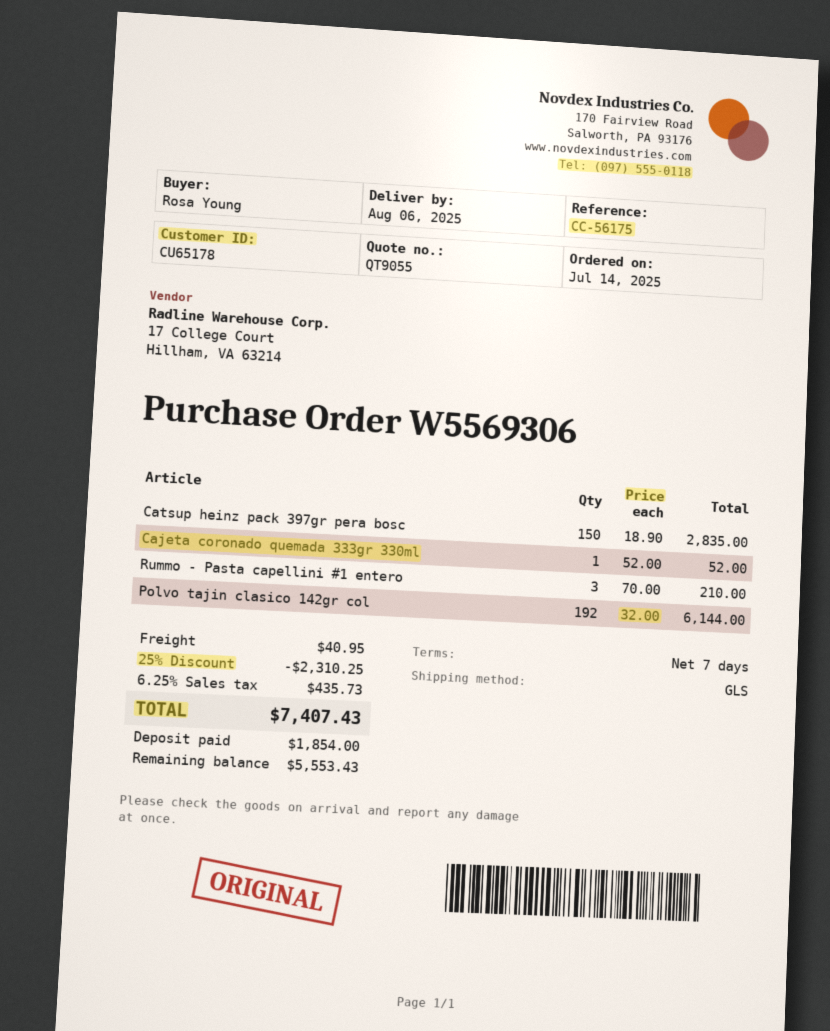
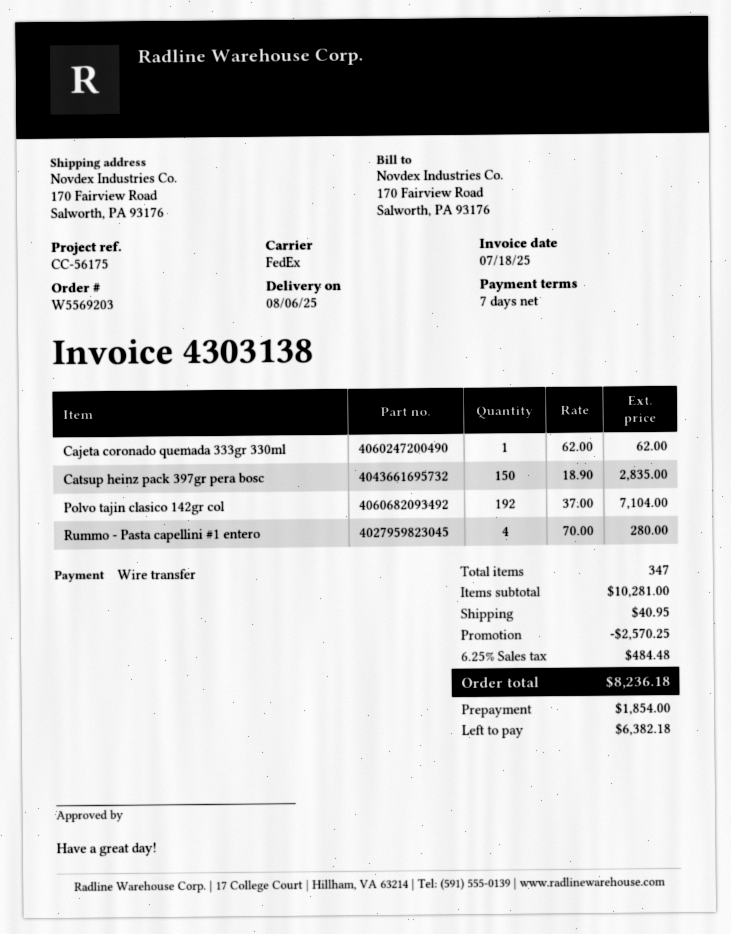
order number: W5569306 -> W5569203
shipping method: GLS -> FedEx
Cajeta coronado quemada 333gr 330ml: 1 x 52.00 = 52.00 -> 1 x 62.00 = 62.00
Rummo - Pasta capellini #1 entero: 3 x 70.00 = 210.00 -> 4 x 70.00 = 280.00
Polvo tajin clasico 142gr col: 192 x 32.00 = 6144.00 -> 192 x 37.00 = 7104.00
discount: 2310.25 -> 2570.25
tax: 6.25% = 435.73 -> 6.25% = 484.48
total: 7407.43 -> 8236.18
balance: 5553.43 -> 6382.18

